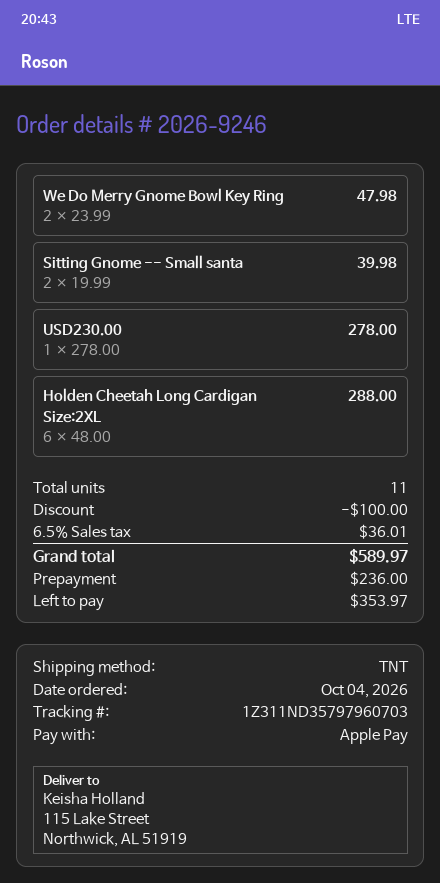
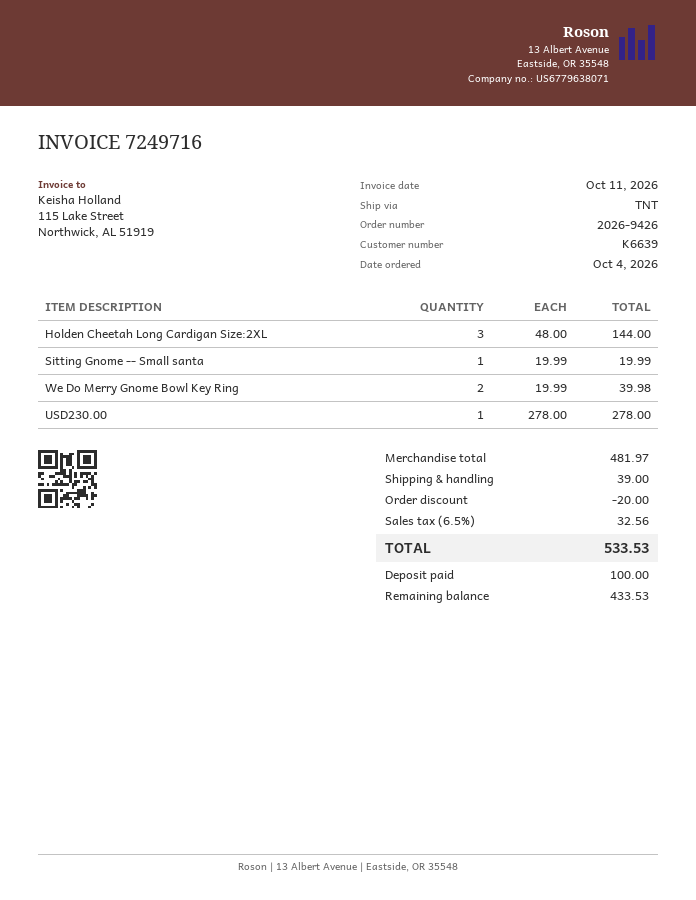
order number: 2026-9246 -> 2026-9426
We Do Merry Gnome Bowl Key Ring: 2 x 23.99 = 47.98 -> 2 x 19.99 = 39.98
Sitting Gnome -- Small santa: 2 x 19.99 = 39.98 -> 1 x 19.99 = 19.99
Holden Cheetah Long Cardigan Size:2XL: 6 x 48.00 = 288.00 -> 3 x 48.00 = 144.00
discount: 100.00 -> 20.00
shipping: none -> 39.00
tax: 6.5% = 36.01 -> 6.5% = 32.56
total: 589.97 -> 533.53
deposit: 236.00 -> 100.00
balance: 353.97 -> 433.53

